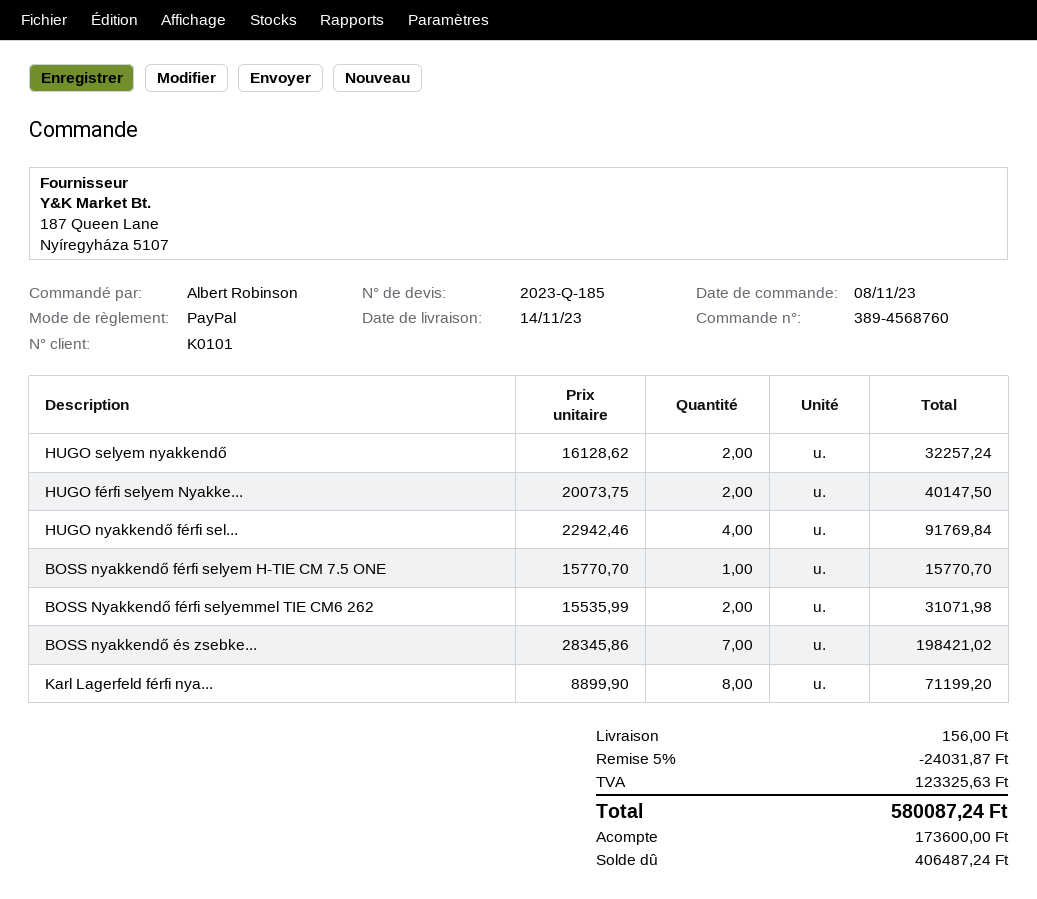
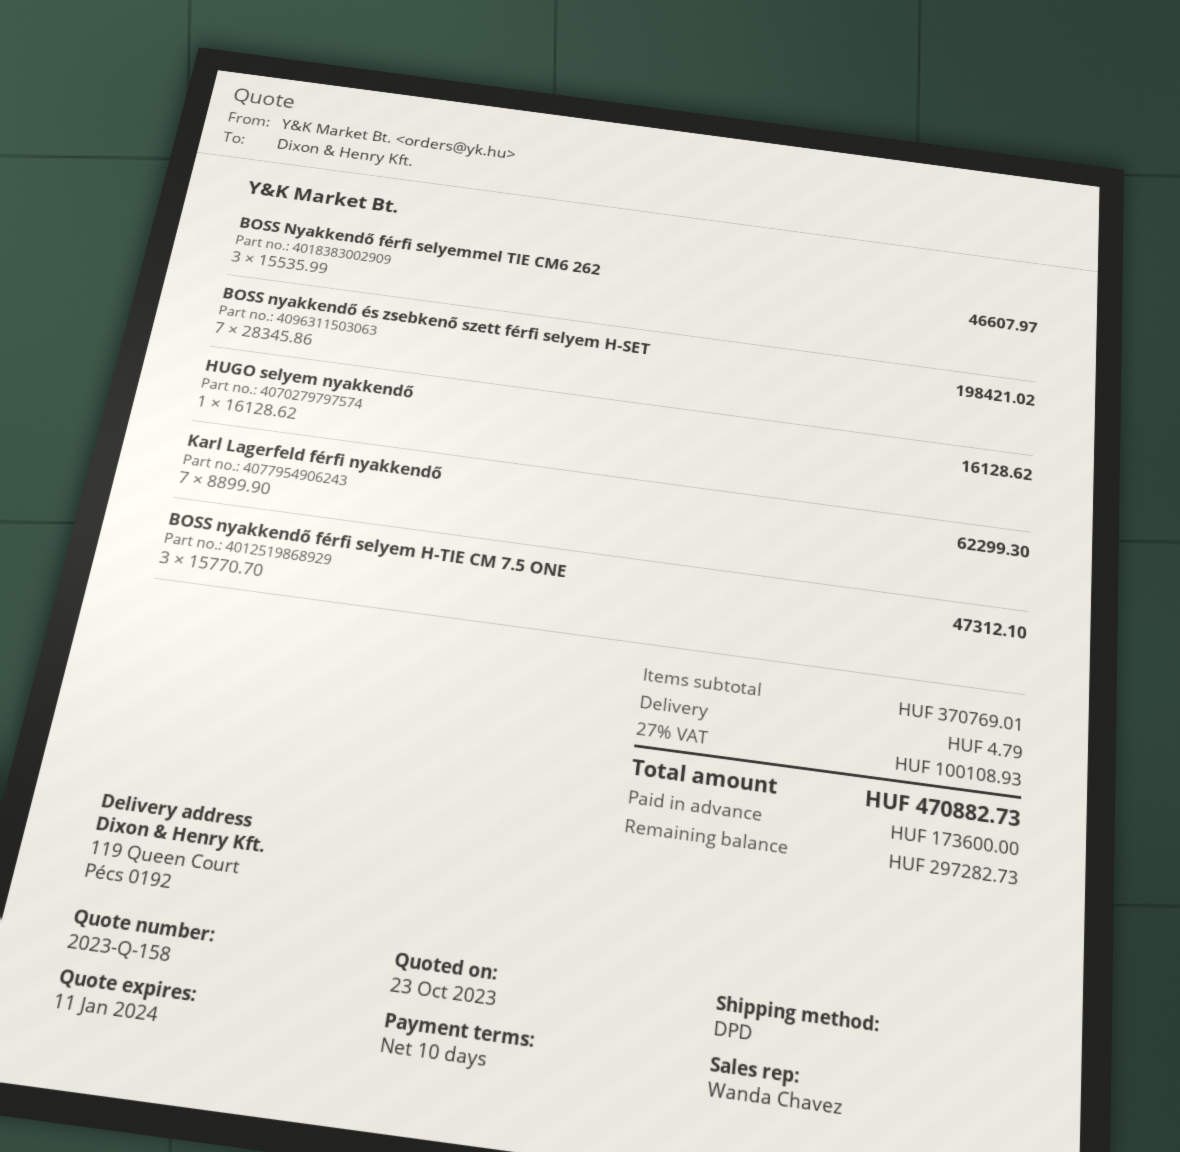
quote number: 2023-Q-185 -> 2023-Q-158
HUGO selyem nyakkendő: 2 x 16128.62 = 32257.24 -> 1 x 16128.62 = 16128.62
HUGO férfi selyem Nyakke...: 2 x 20073.75 = 40147.50 -> none
HUGO nyakkendő férfi sel...: 4 x 22942.46 = 91769.84 -> none
BOSS nyakkendő férfi selyem H-TIE CM 7.5 ONE: 1 x 15770.70 = 15770.70 -> 3 x 15770.70 = 47312.10
BOSS Nyakkendő férfi selyemmel TIE CM6 262: 2 x 15535.99 = 31071.98 -> 3 x 15535.99 = 46607.97
Karl Lagerfeld férfi nya...: 8 x 8899.90 = 71199.20 -> 7 x 8899.90 = 62299.30
discount: 5% = 24031.87 -> none
shipping: 156.00 -> 4.79
tax: 123325.63 -> 100108.93
total: 580087.24 -> 470882.73
balance: 406487.24 -> 297282.73

